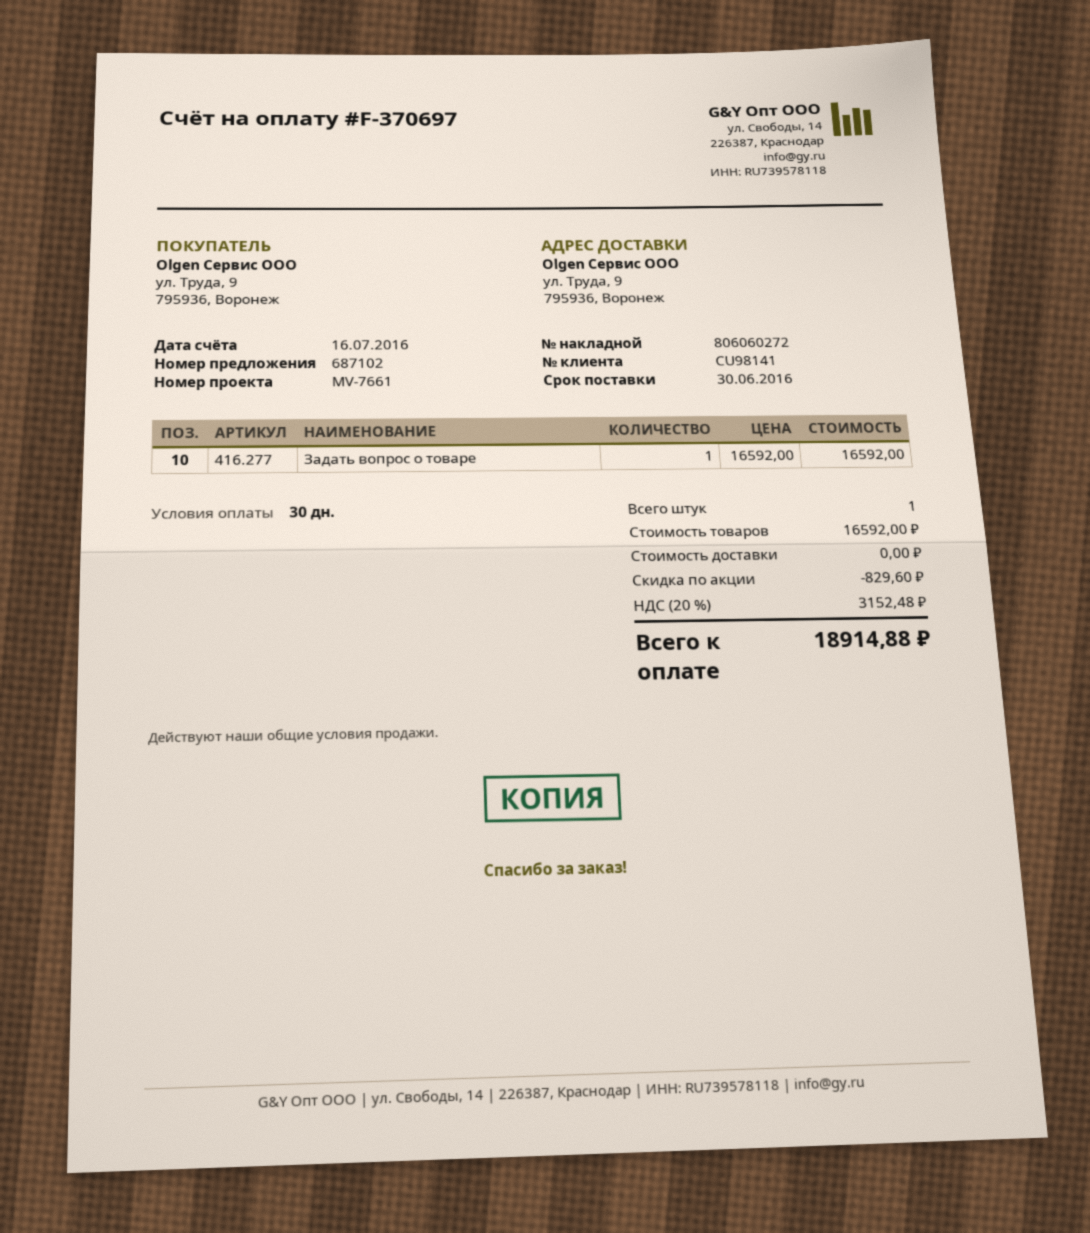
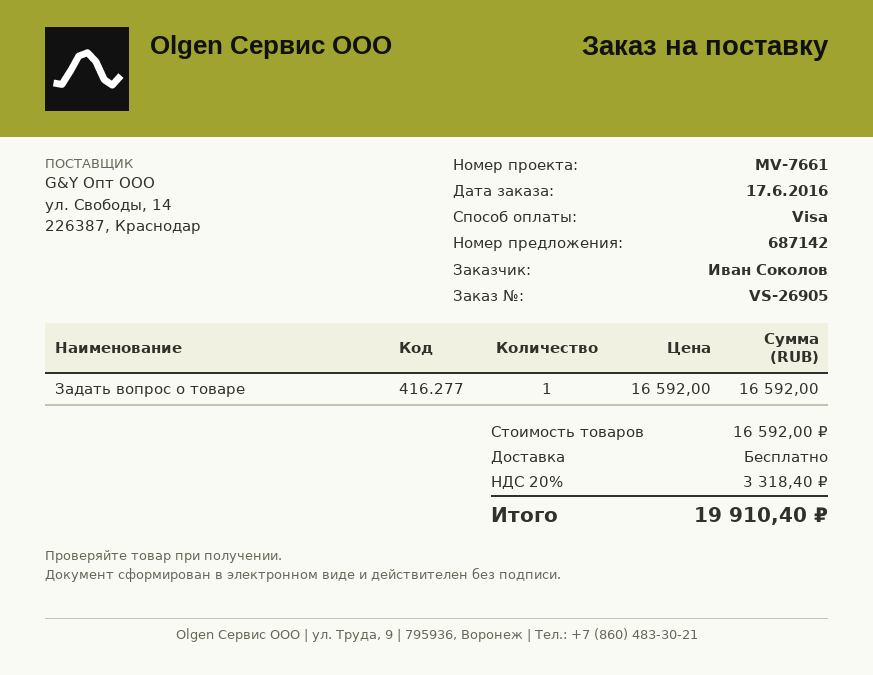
quote number: 687102 -> 687142
discount: 829.60 -> none
tax: 20% = 3152.48 -> 20% = 3318.40
total: 18914.88 -> 19910.40

